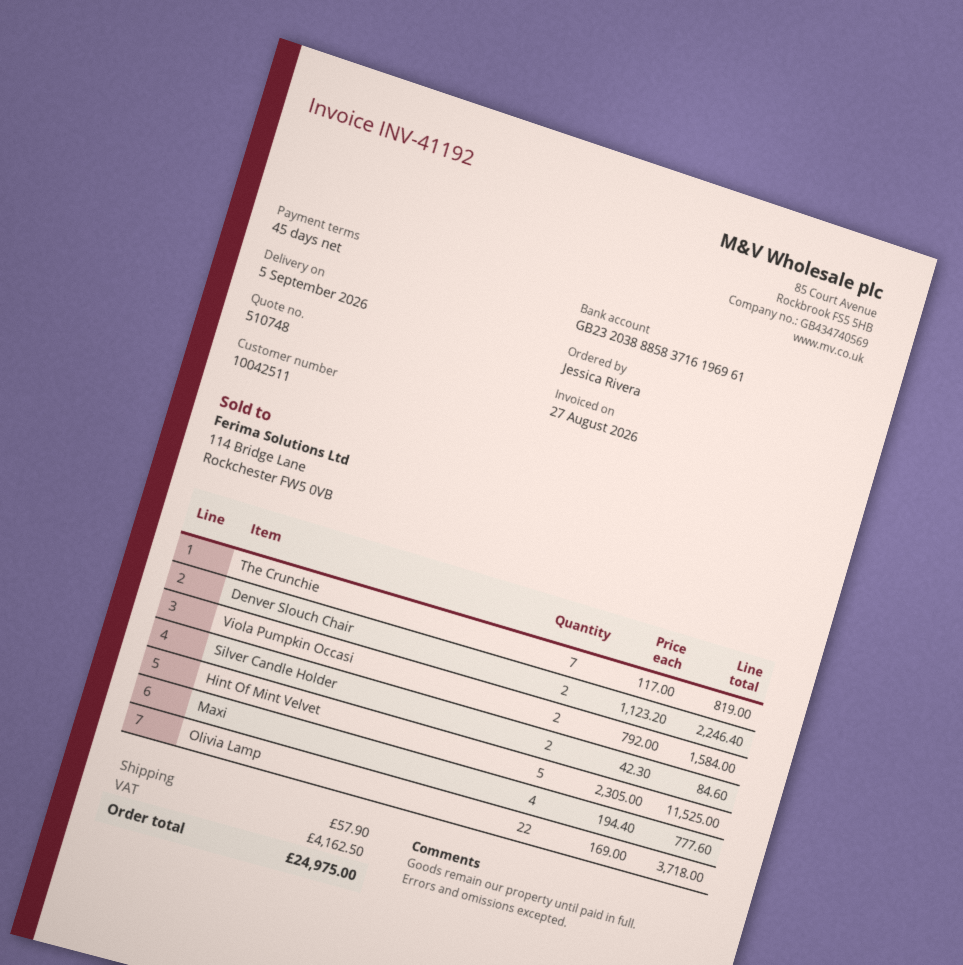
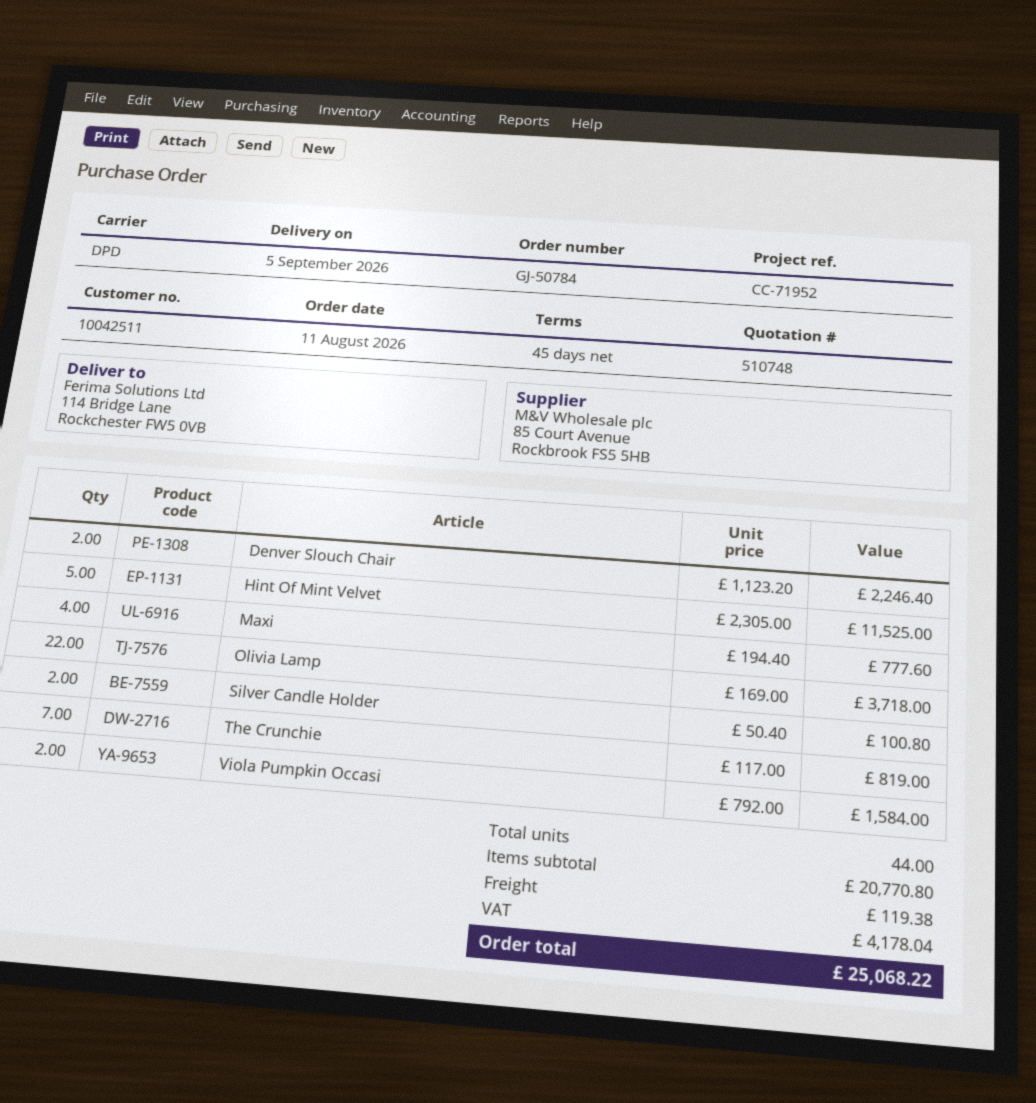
Silver Candle Holder: 2 x 42.30 = 84.60 -> 2 x 50.40 = 100.80
shipping: 57.90 -> 119.38
tax: 4162.50 -> 4178.04
total: 24975.00 -> 25068.22

